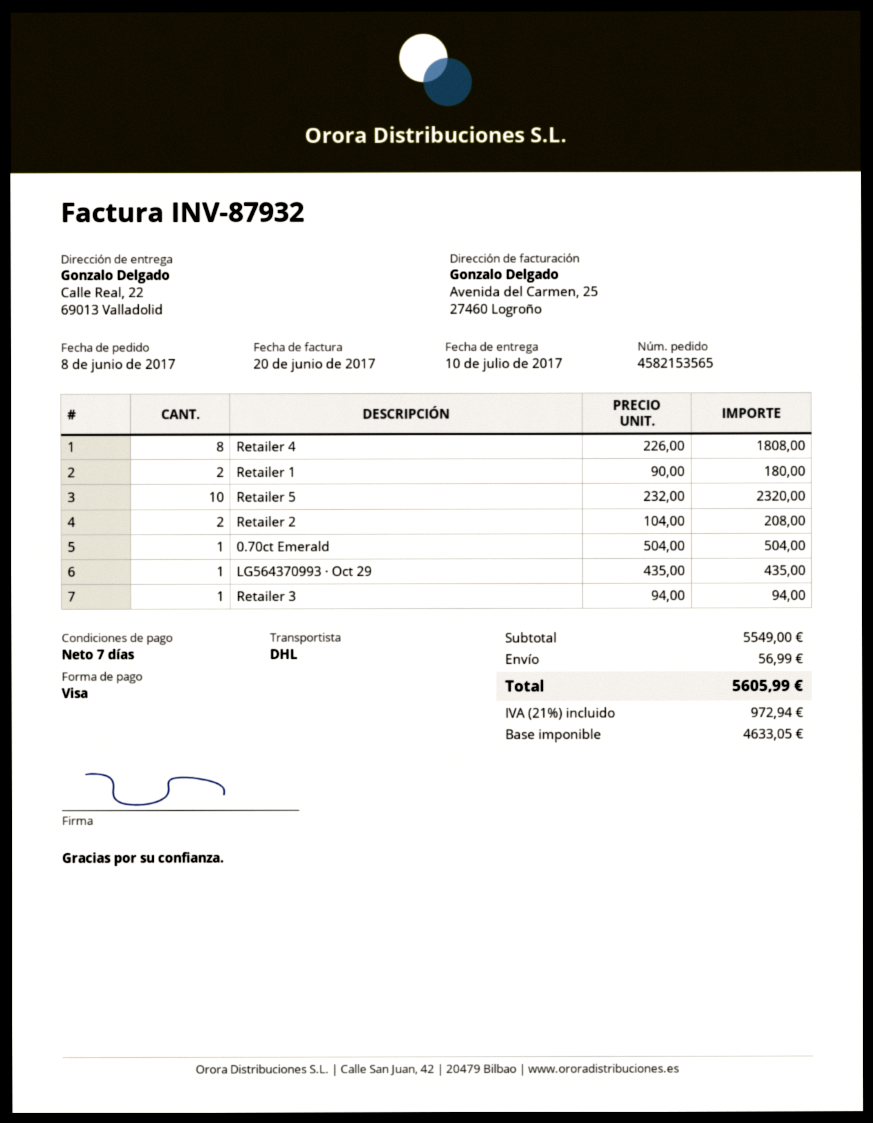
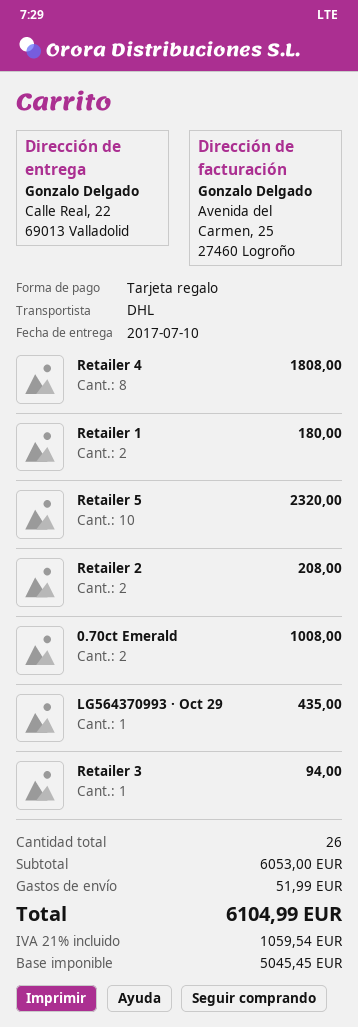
payment method: Visa -> gift card
0.70ct Emerald: 1 for 504.00 -> 2 for 1008.00
subtotal: 5549.00 -> 6053.00
shipping: 56.99 -> 51.99
net: 4633.05 -> 5045.45
tax: 21% = 972.94 -> 21% = 1059.54
total: 5605.99 -> 6104.99

